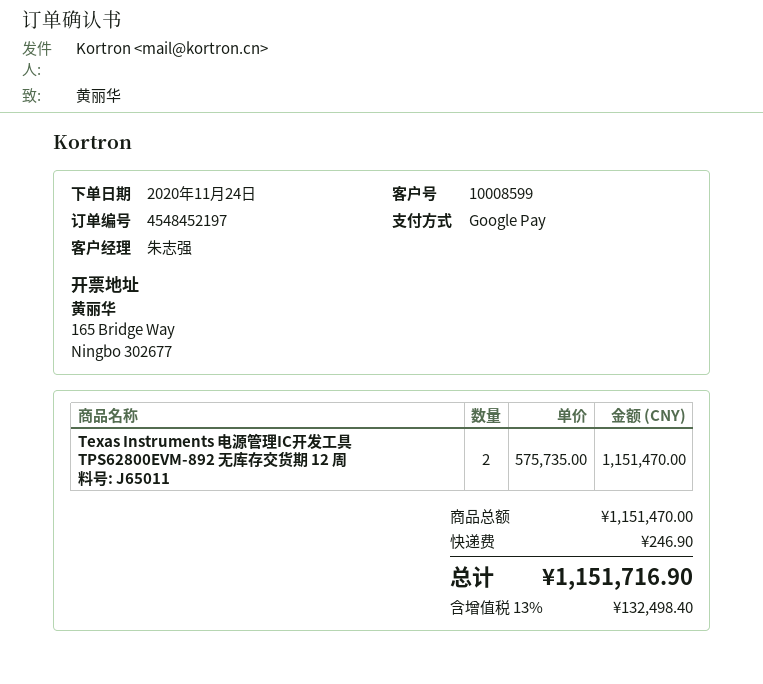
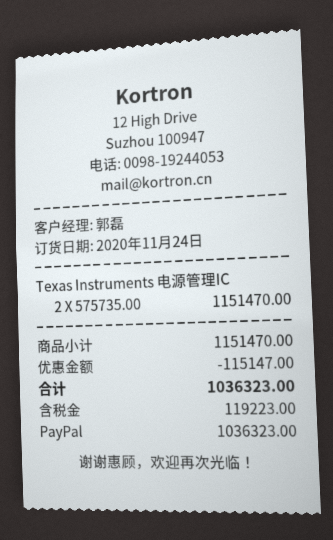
sales rep: 朱志强 -> 郭磊
payment method: Google Pay -> PayPal
discount: none -> 115147.00
shipping: 246.90 -> none
tax: 132498.40 -> 119223.00
total: 1151716.90 -> 1036323.00

